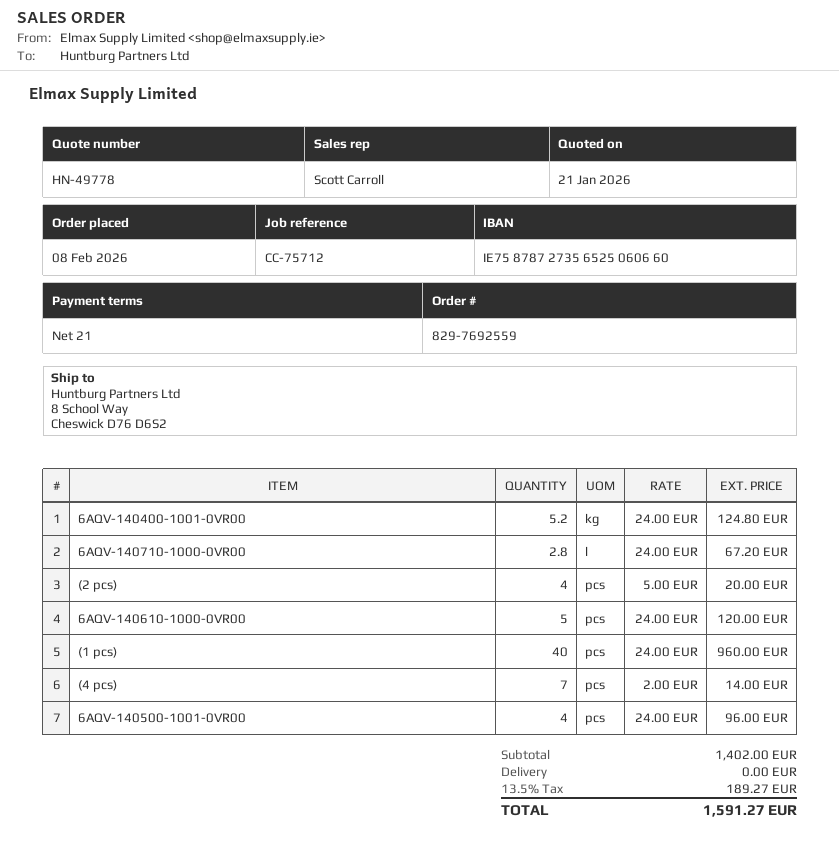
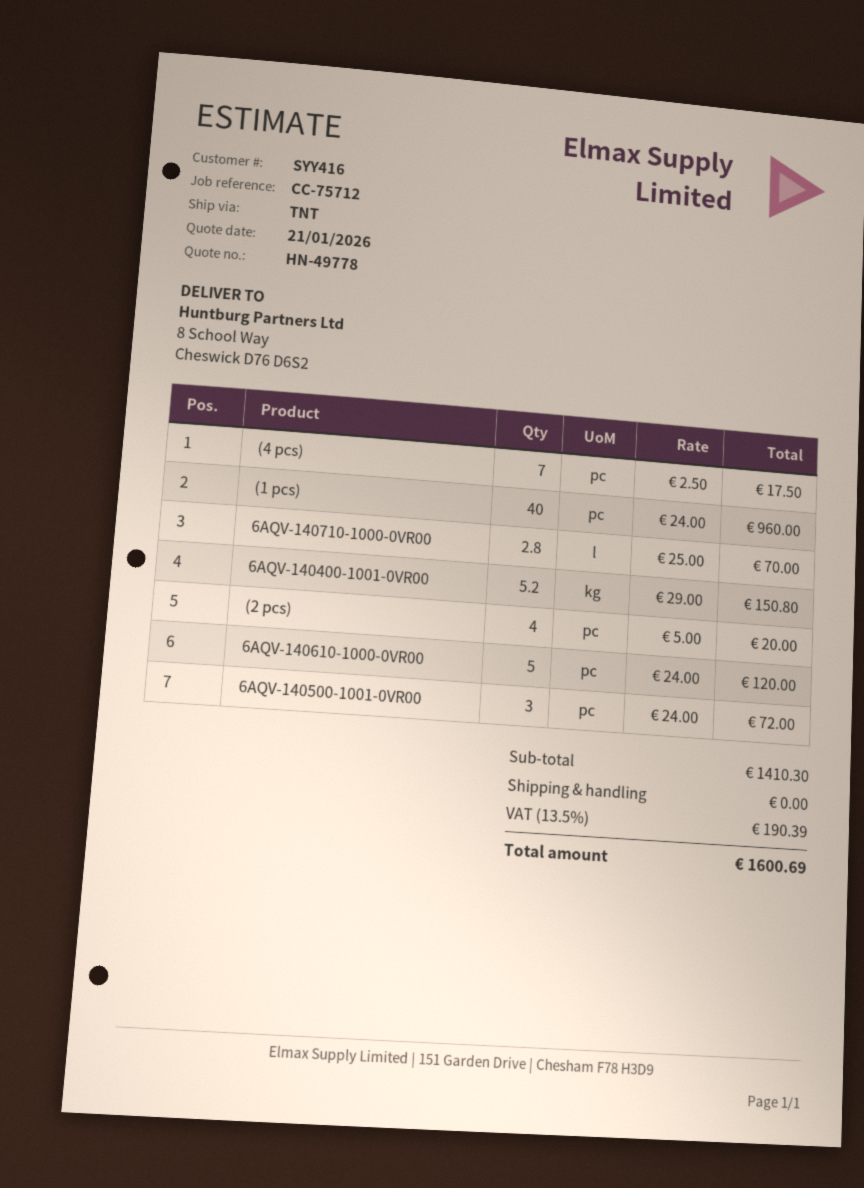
6AQV-140400-1001-0VR00: 5.2 x 24.00 = 124.80 -> 5.2 x 29.00 = 150.80
6AQV-140710-1000-0VR00: 2.8 x 24.00 = 67.20 -> 2.8 x 25.00 = 70.00
(4 pcs): 7 x 2.00 = 14.00 -> 7 x 2.50 = 17.50
6AQV-140500-1001-0VR00: 4 x 24.00 = 96.00 -> 3 x 24.00 = 72.00
subtotal: 1402.00 -> 1410.30
tax: 13.5% = 189.27 -> 13.5% = 190.39
total: 1591.27 -> 1600.69

